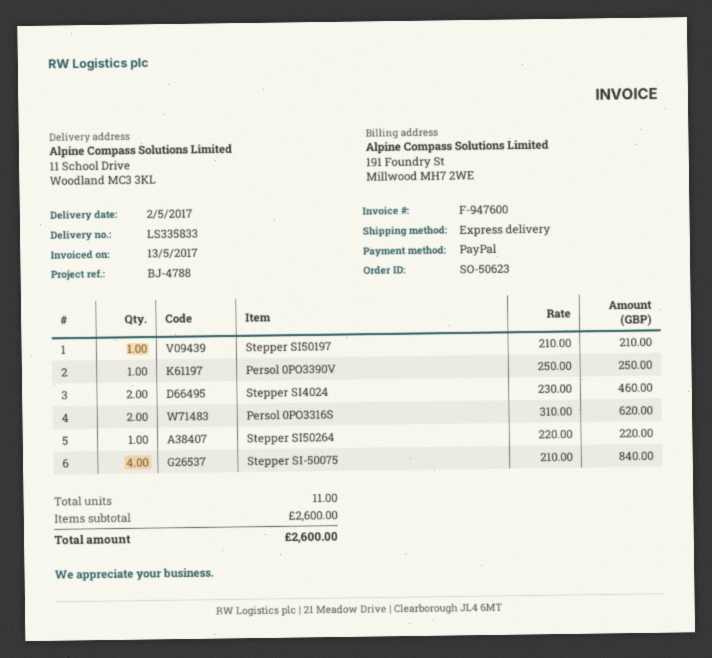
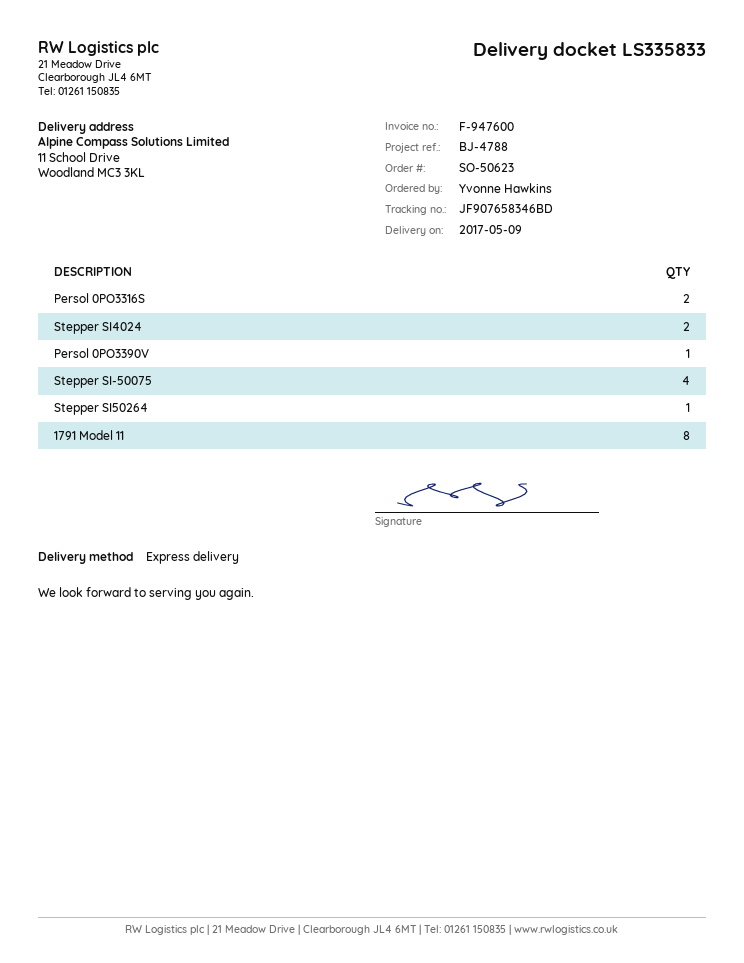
delivery date: 2017-05-02 -> 2017-05-09
Stepper SI50197: 1 -> none
1791 Model 11: none -> 8

